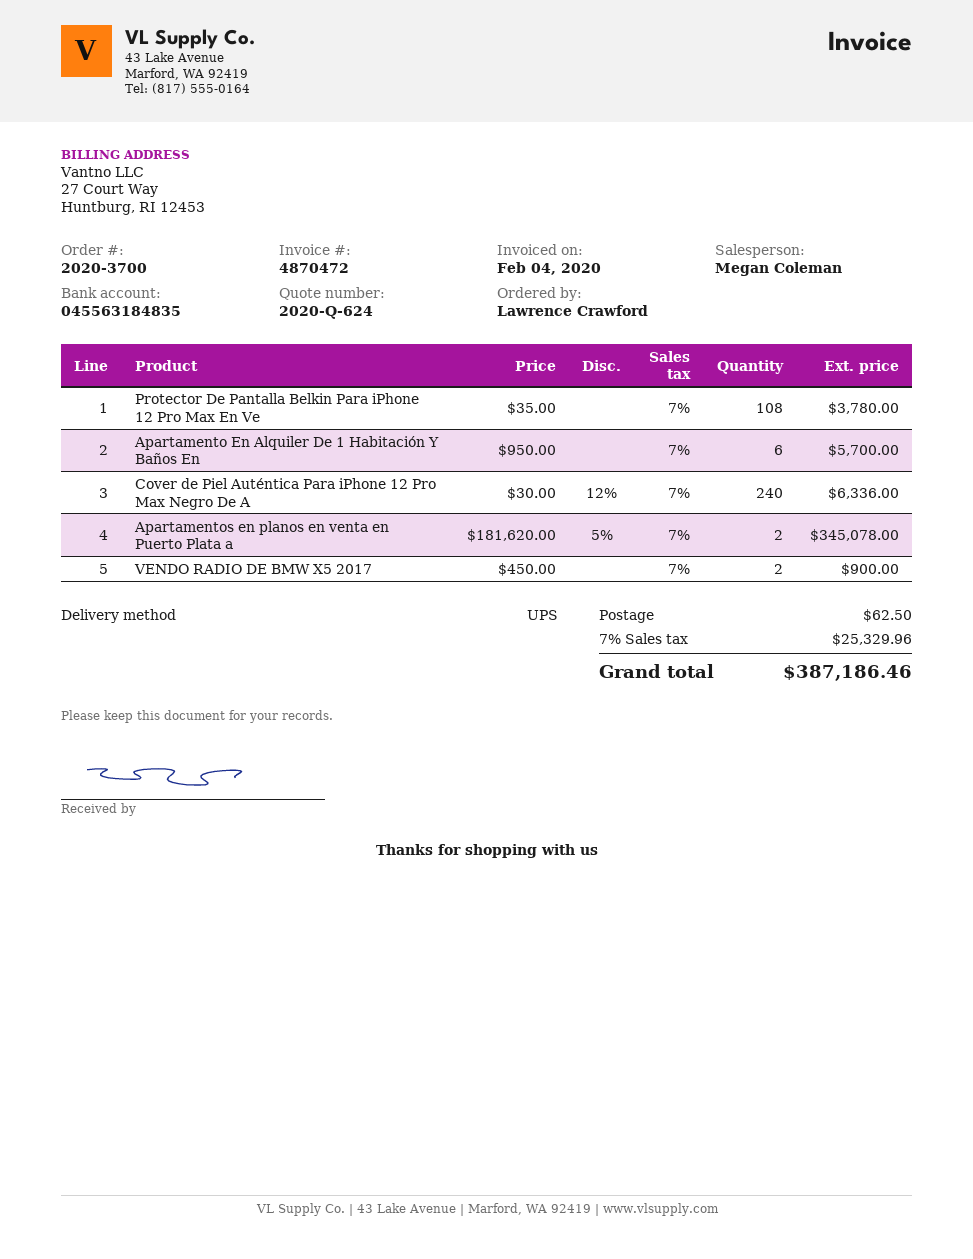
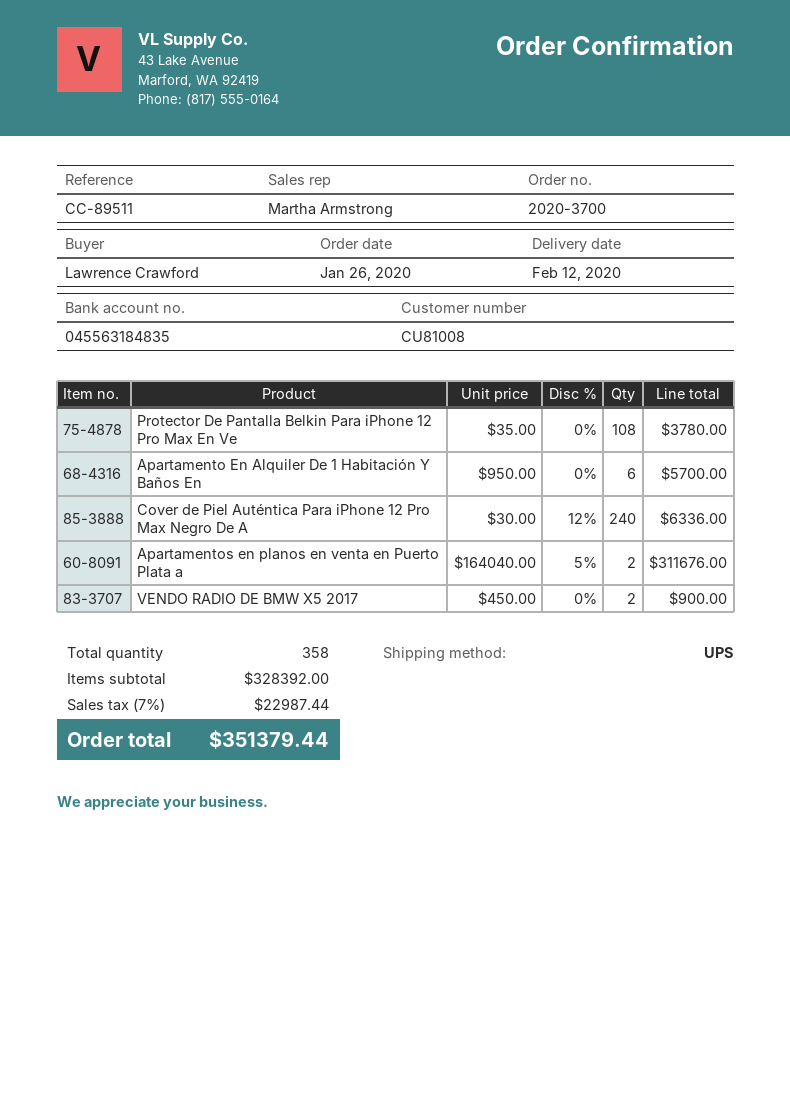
sales rep: Megan Coleman -> Martha Armstrong
Apartamentos en planos en venta en Puerto Plata a: 2 x 181620.00 - 5% = 345078.00 -> 2 x 164040.00 - 5% = 311676.00
shipping: 62.50 -> none
tax: 7% = 25329.96 -> 7% = 22987.44
total: 387186.46 -> 351379.44

